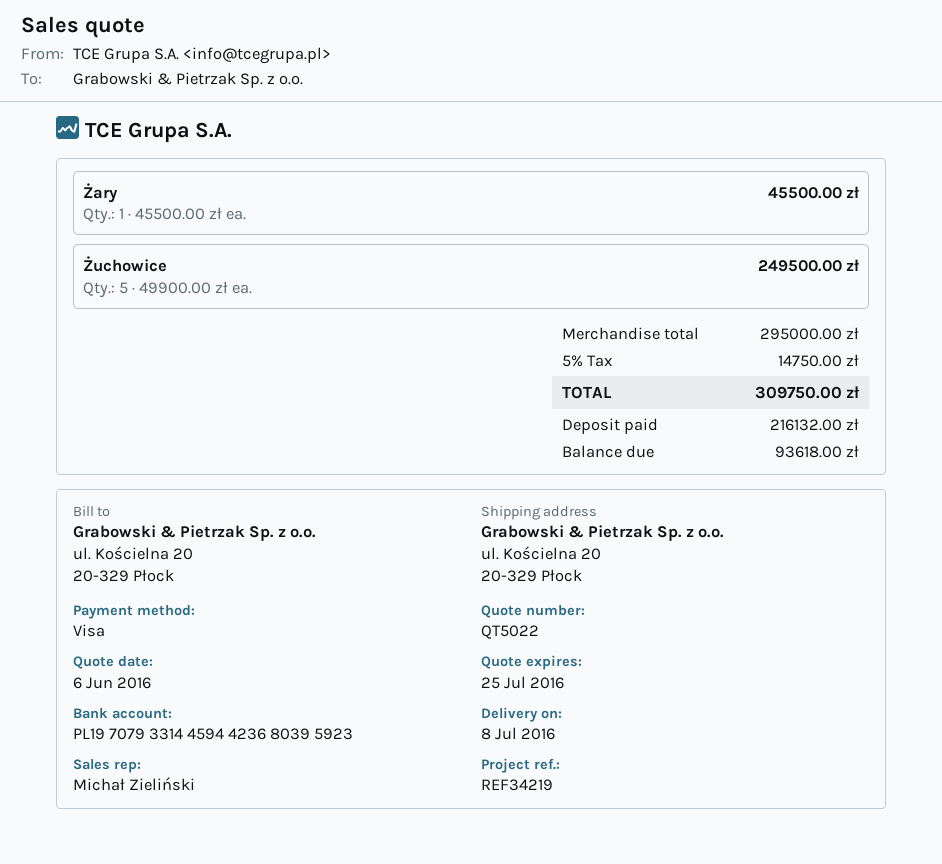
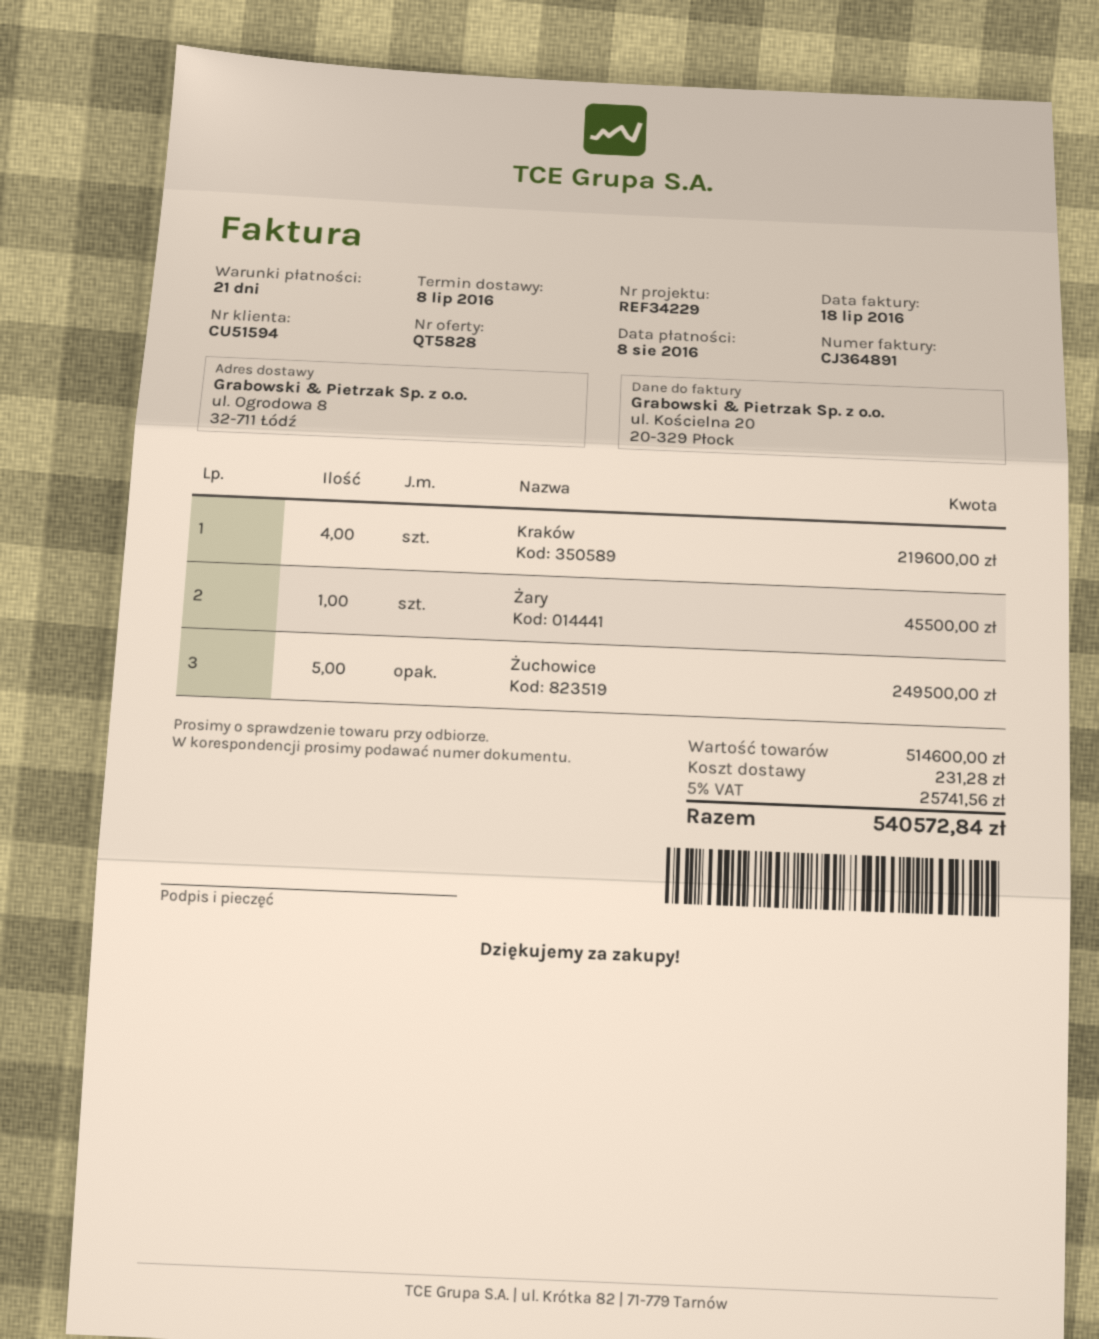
quote number: QT5022 -> QT5828
reference: REF34219 -> REF34229
ship to: ul. Kościelna 20, 20-329 Płock -> ul. Ogrodowa 8, 32-711 Łódź
Kraków: none -> 4 for 219600.00
subtotal: 295000.00 -> 514600.00
shipping: none -> 231.28
tax: 5% = 14750.00 -> 5% = 25741.56
total: 309750.00 -> 540572.84

